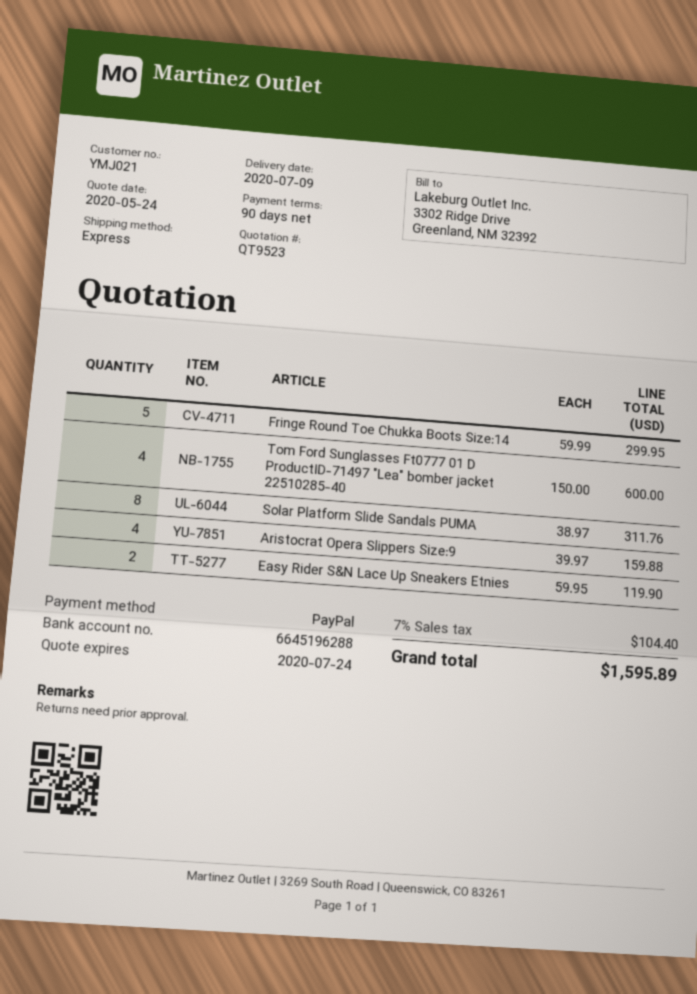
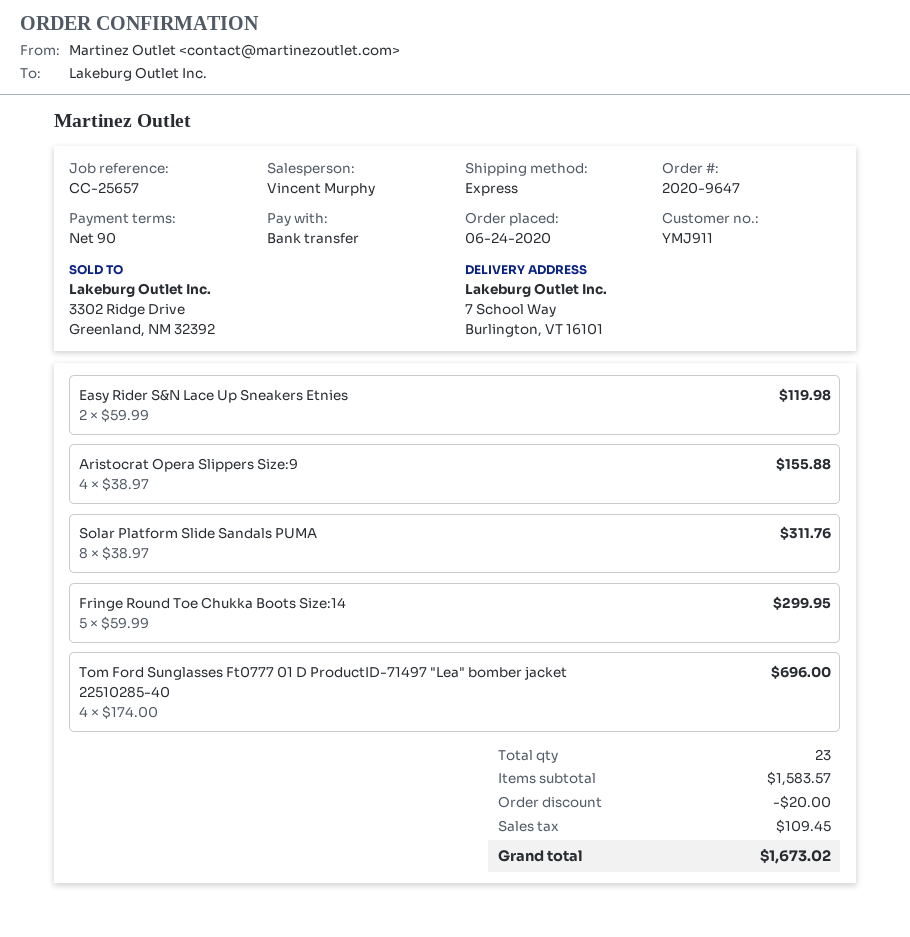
customer number: YMJ021 -> YMJ911
payment method: PayPal -> bank transfer
Tom Ford Sunglasses Ft0777 01 D ProductID-71497 "Lea" bomber jacket 22510285-40: 4 x 150.00 = 600.00 -> 4 x 174.00 = 696.00
Aristocrat Opera Slippers Size:9: 4 x 39.97 = 159.88 -> 4 x 38.97 = 155.88
Easy Rider S&N Lace Up Sneakers Etnies: 2 x 59.95 = 119.90 -> 2 x 59.99 = 119.98
discount: none -> 20.00
tax: 104.40 -> 109.45
total: 1595.89 -> 1673.02

